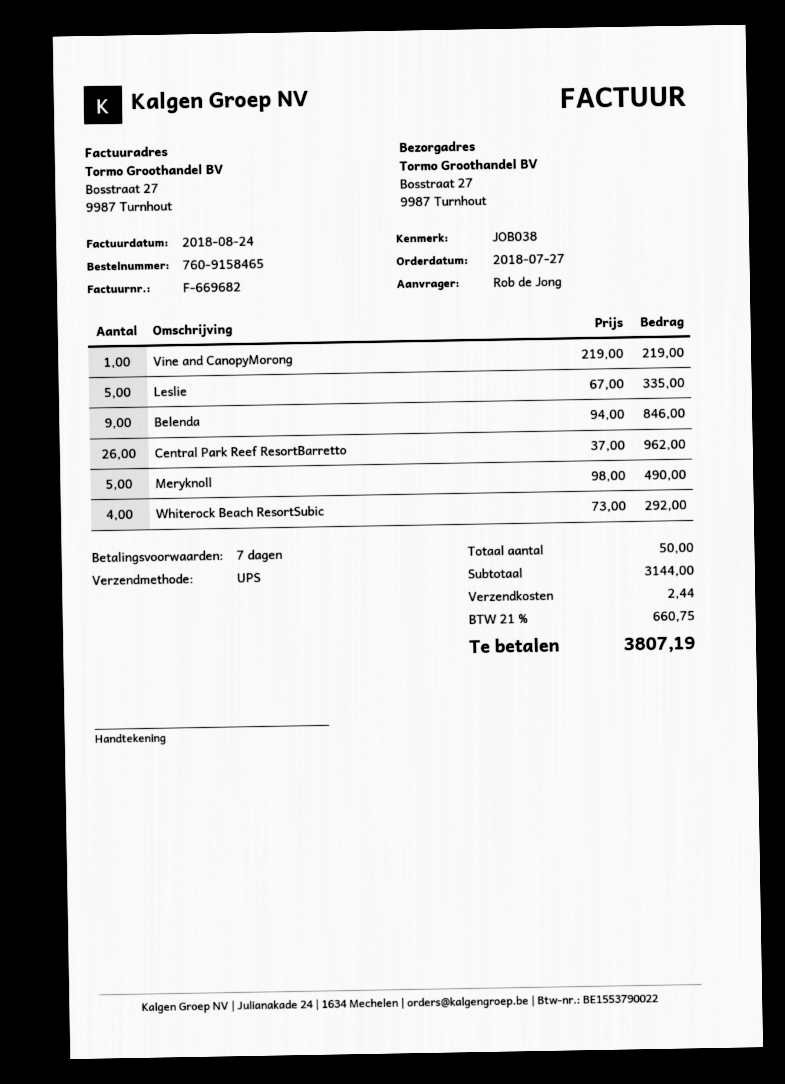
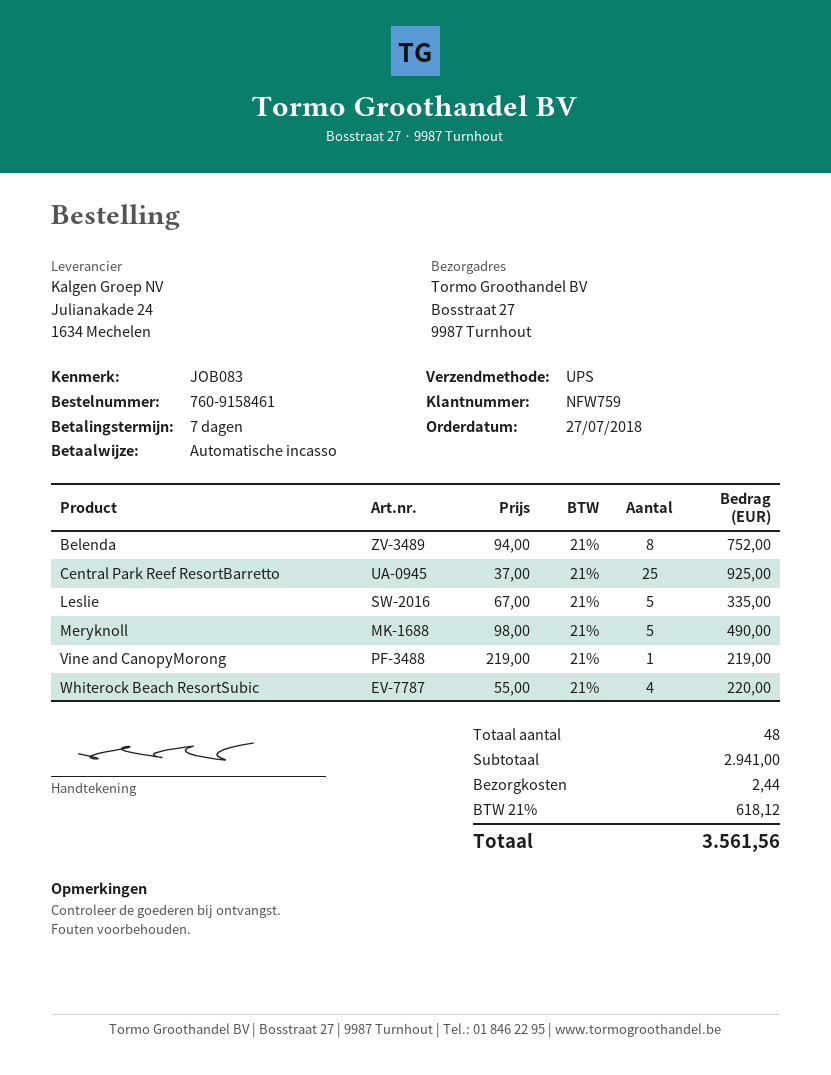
order number: 760-9158465 -> 760-9158461
reference: JOB038 -> JOB083
Belenda: 9 x 94.00 = 846.00 -> 8 x 94.00 = 752.00
Central Park Reef ResortBarretto: 26 x 37.00 = 962.00 -> 25 x 37.00 = 925.00
Whiterock Beach ResortSubic: 4 x 73.00 = 292.00 -> 4 x 55.00 = 220.00
total quantity: 50 -> 48
subtotal: 3144.00 -> 2941.00
tax: 21% = 660.75 -> 21% = 618.12
total: 3807.19 -> 3561.56

